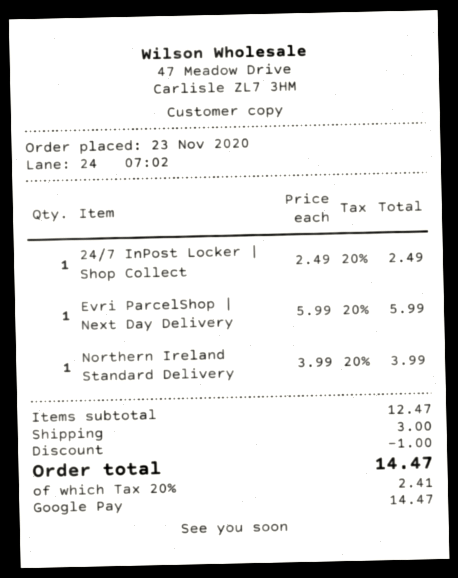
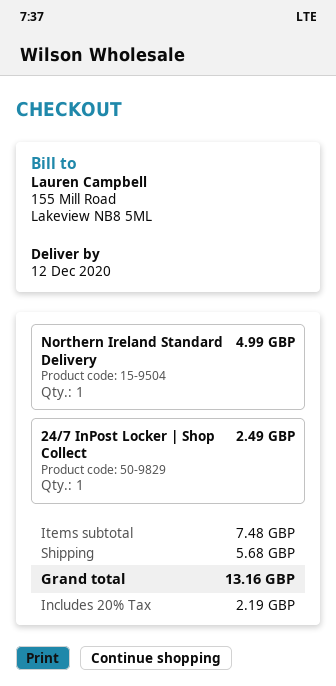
Evri ParcelShop | Next Day Delivery: 1 for 5.99 -> none
Northern Ireland Standard Delivery: 1 for 3.99 -> 1 for 4.99
subtotal: 12.47 -> 7.48
discount: 1.00 -> none
shipping: 3.00 -> 5.68
tax: 20% = 2.41 -> 20% = 2.19
total: 14.47 -> 13.16

